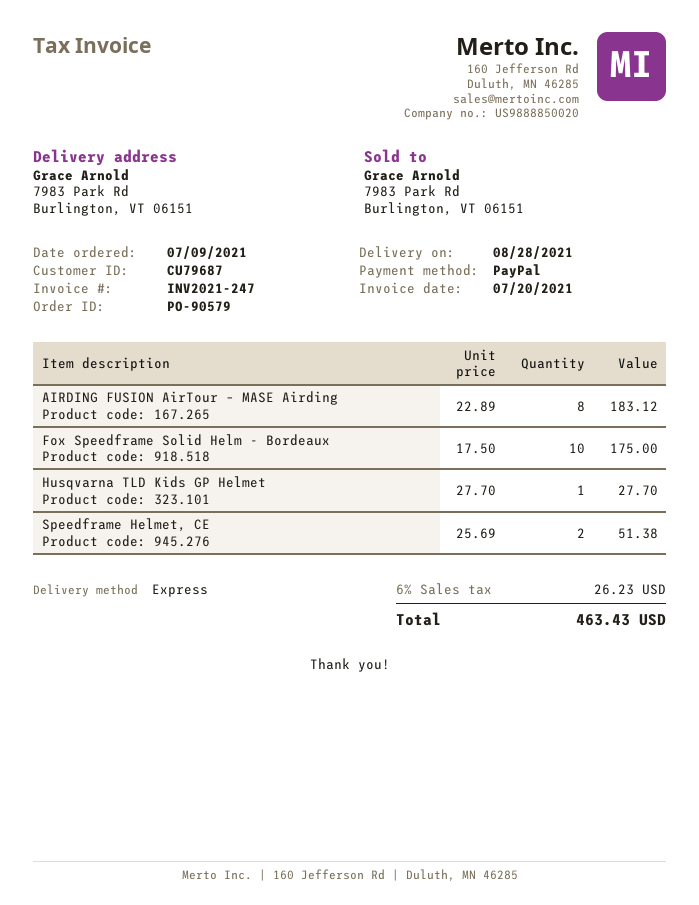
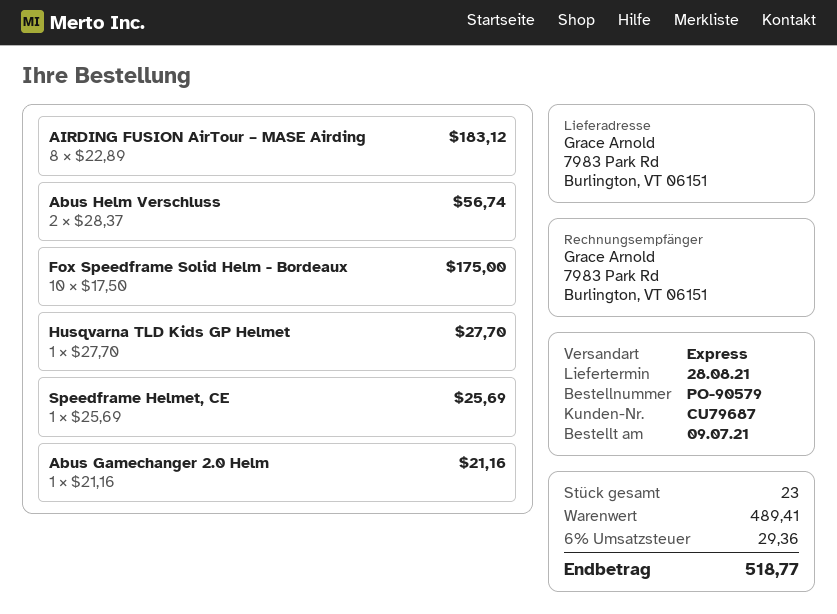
Speedframe Helmet, CE: 2 x 25.69 = 51.38 -> 1 x 25.69 = 25.69
Abus Helm Verschluss: none -> 2 x 28.37 = 56.74
Abus Gamechanger 2.0 Helm: none -> 1 x 21.16 = 21.16
tax: 6% = 26.23 -> 6% = 29.36
total: 463.43 -> 518.77

